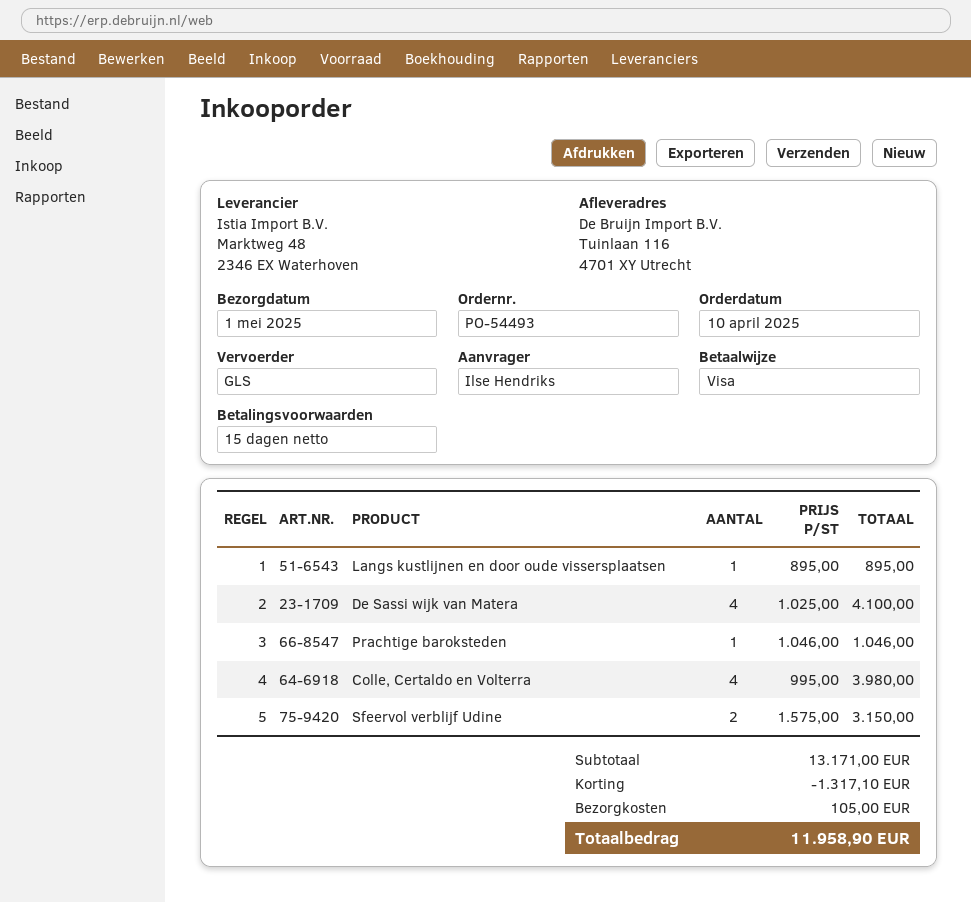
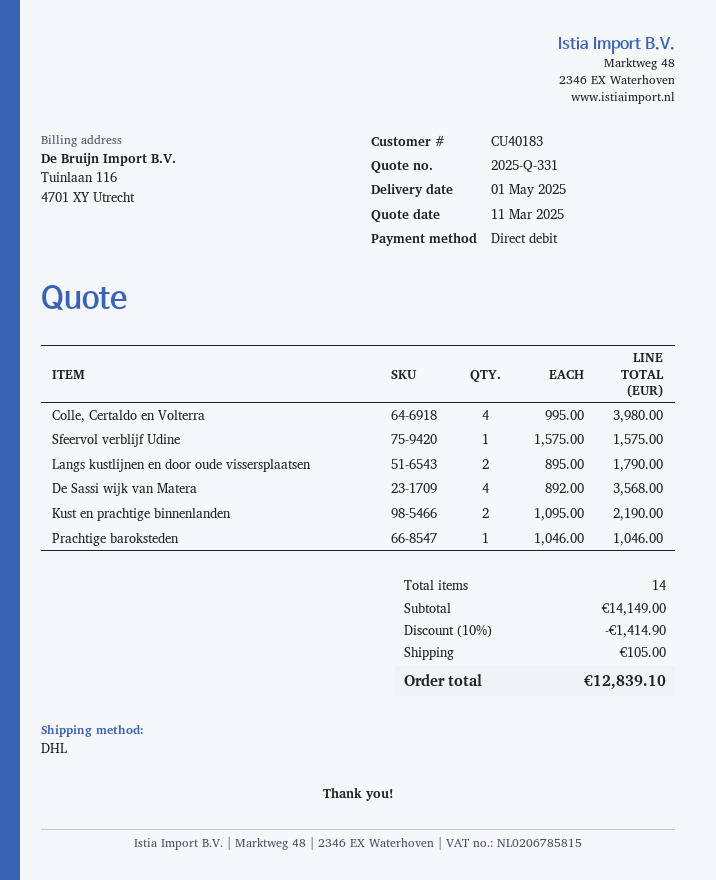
payment method: Visa -> direct debit
shipping method: GLS -> DHL
Langs kustlijnen en door oude vissersplaatsen: 1 x 895.00 = 895.00 -> 2 x 895.00 = 1790.00
De Sassi wijk van Matera: 4 x 1025.00 = 4100.00 -> 4 x 892.00 = 3568.00
Sfeervol verblijf Udine: 2 x 1575.00 = 3150.00 -> 1 x 1575.00 = 1575.00
Kust en prachtige binnenlanden: none -> 2 x 1095.00 = 2190.00
subtotal: 13171.00 -> 14149.00
discount: 1317.10 -> 1414.90
total: 11958.90 -> 12839.10

